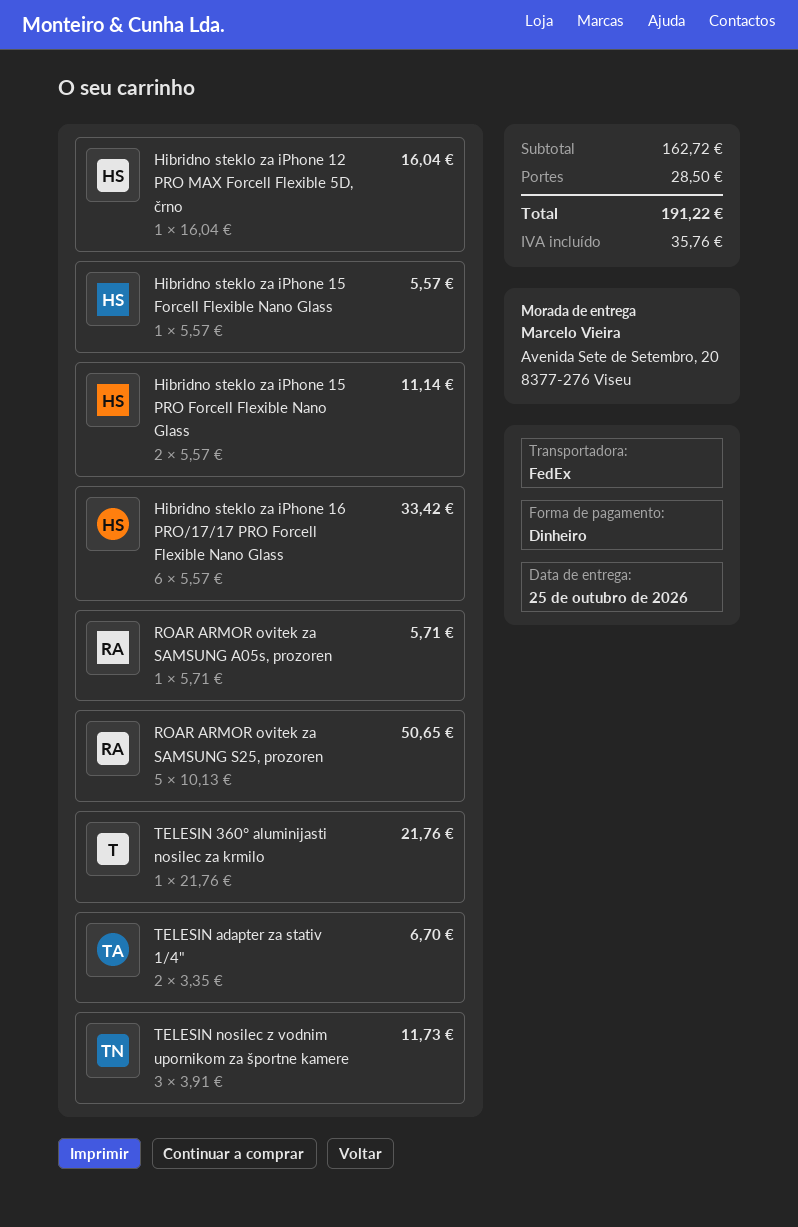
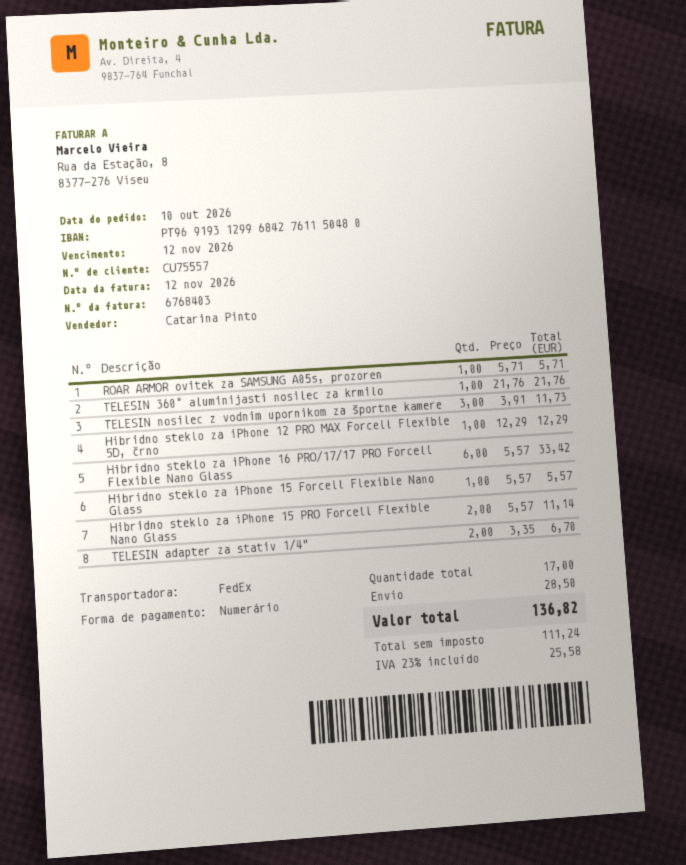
Hibridno steklo za iPhone 12 PRO MAX Forcell Flexible 5D, črno: 1 x 16.04 = 16.04 -> 1 x 12.29 = 12.29
ROAR ARMOR ovitek za SAMSUNG S25, prozoren: 5 x 10.13 = 50.65 -> none
tax: 35.76 -> 25.58
total: 191.22 -> 136.82

